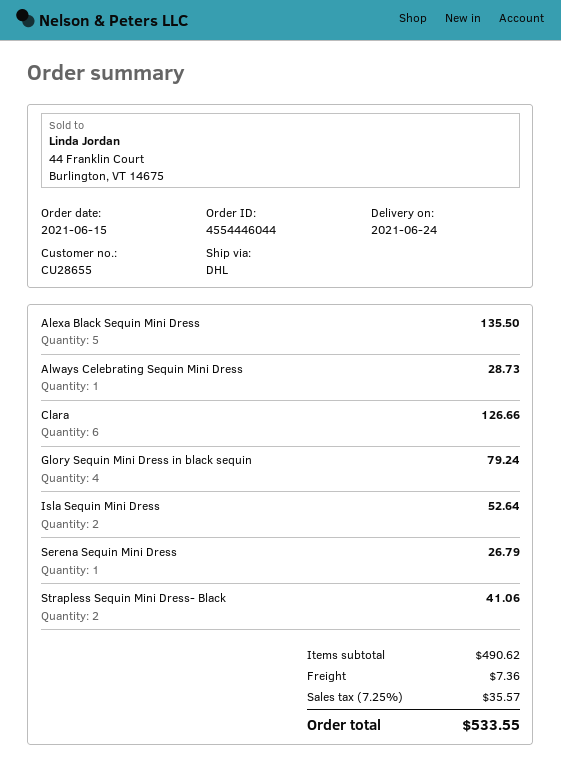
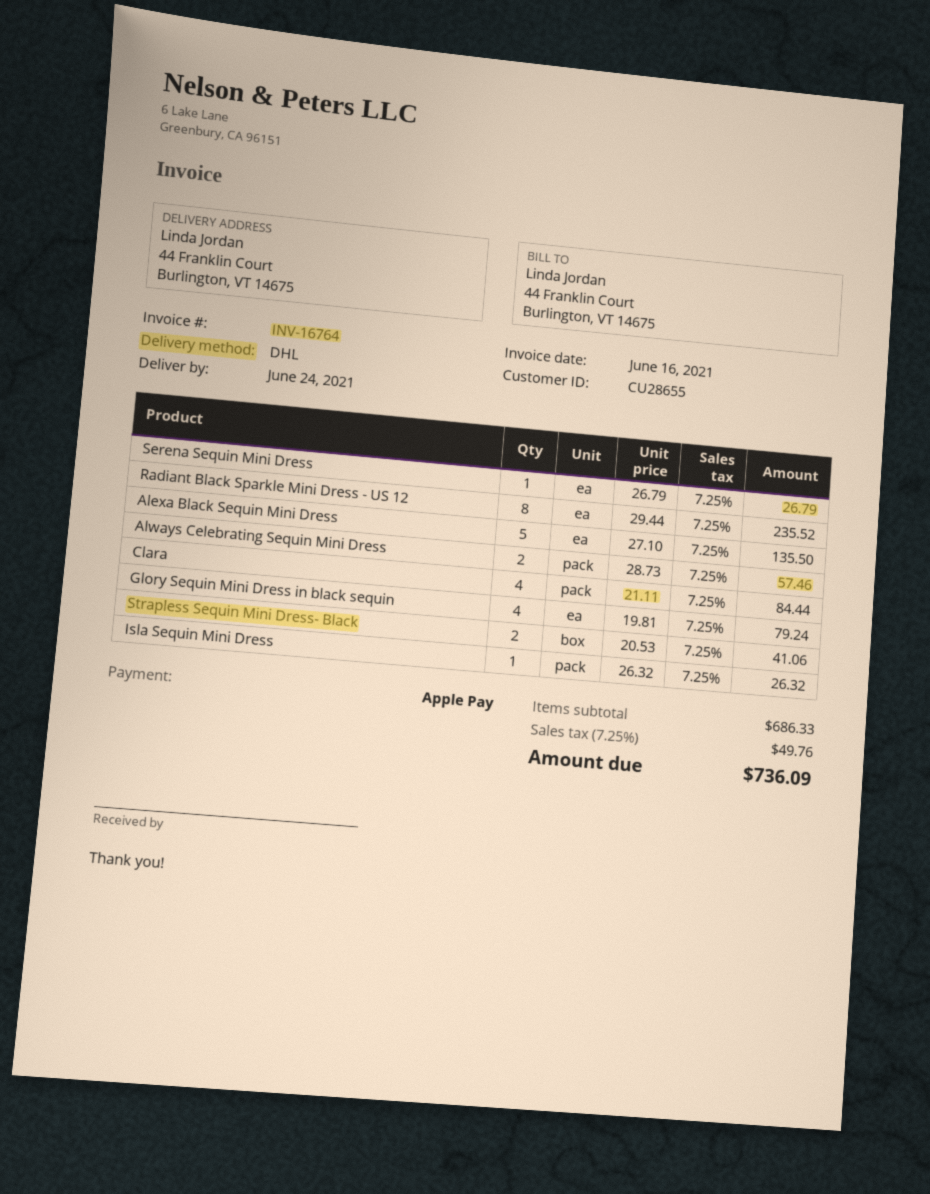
Always Celebrating Sequin Mini Dress: 1 for 28.73 -> 2 for 57.46
Clara: 6 for 126.66 -> 4 for 84.44
Isla Sequin Mini Dress: 2 for 52.64 -> 1 for 26.32
Radiant Black Sparkle Mini Dress - US 12: none -> 8 for 235.52
subtotal: 490.62 -> 686.33
shipping: 7.36 -> none
tax: 7.25% = 35.57 -> 7.25% = 49.76
total: 533.55 -> 736.09

